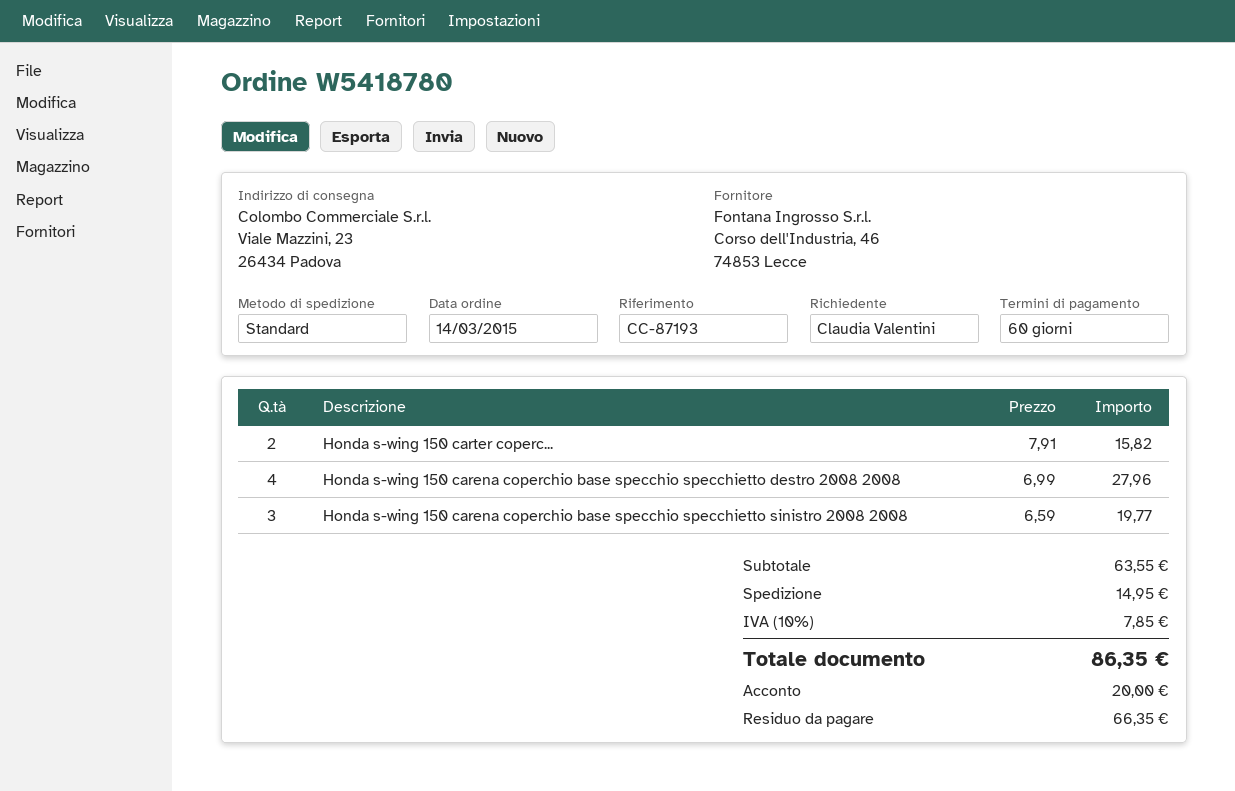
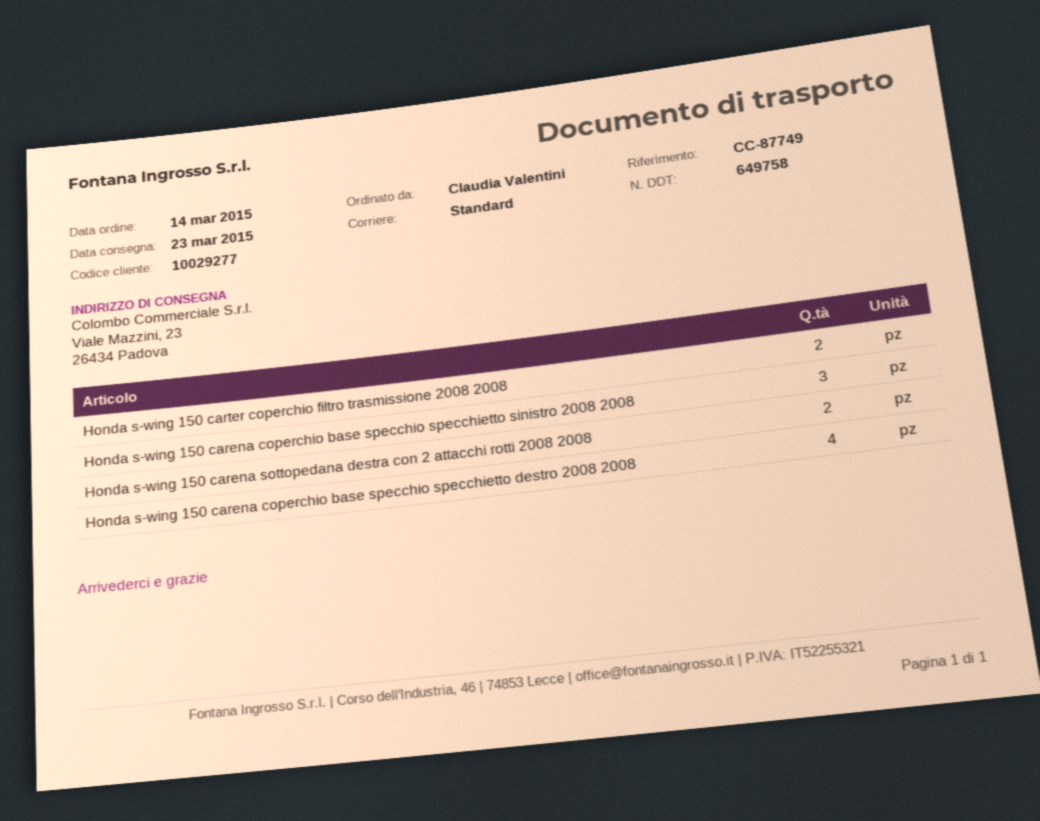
reference: CC-87193 -> CC-87749
Honda s-wing 150 carena sottopedana destra con 2 attacchi rotti 2008 2008: none -> 2

